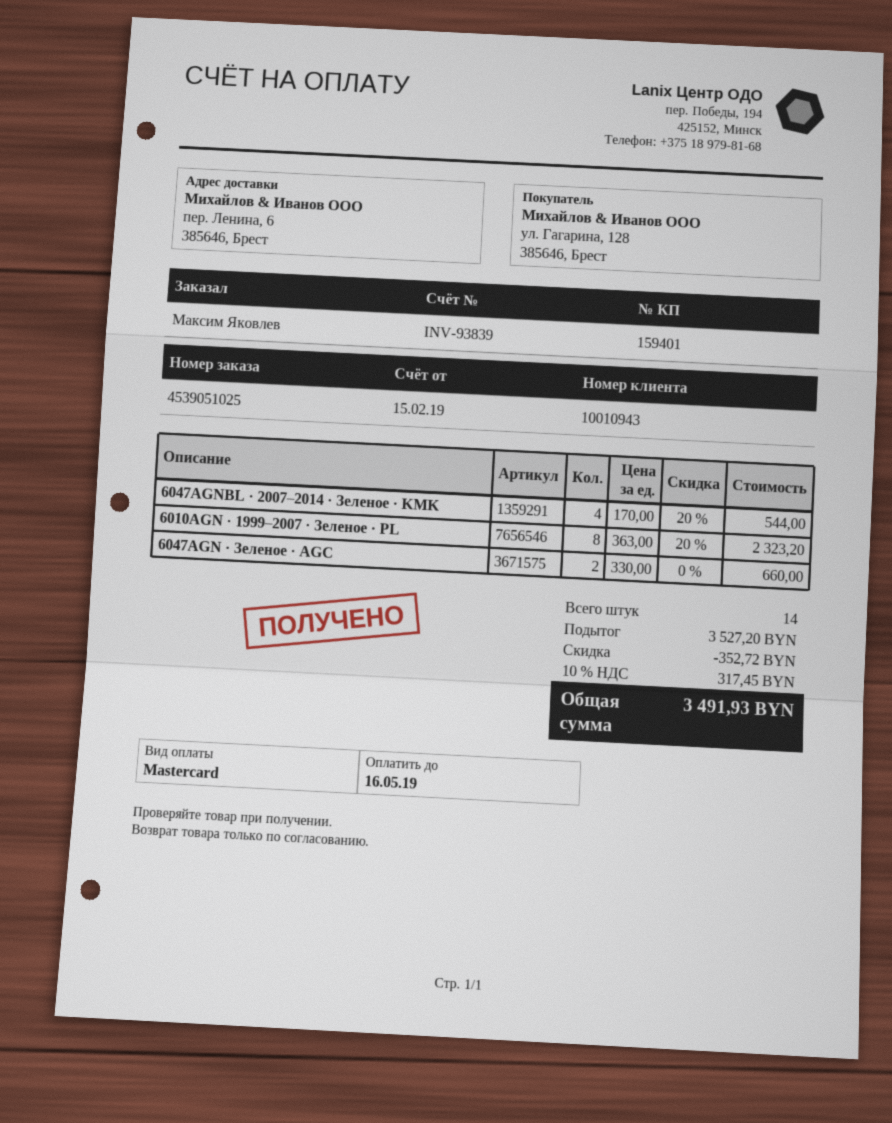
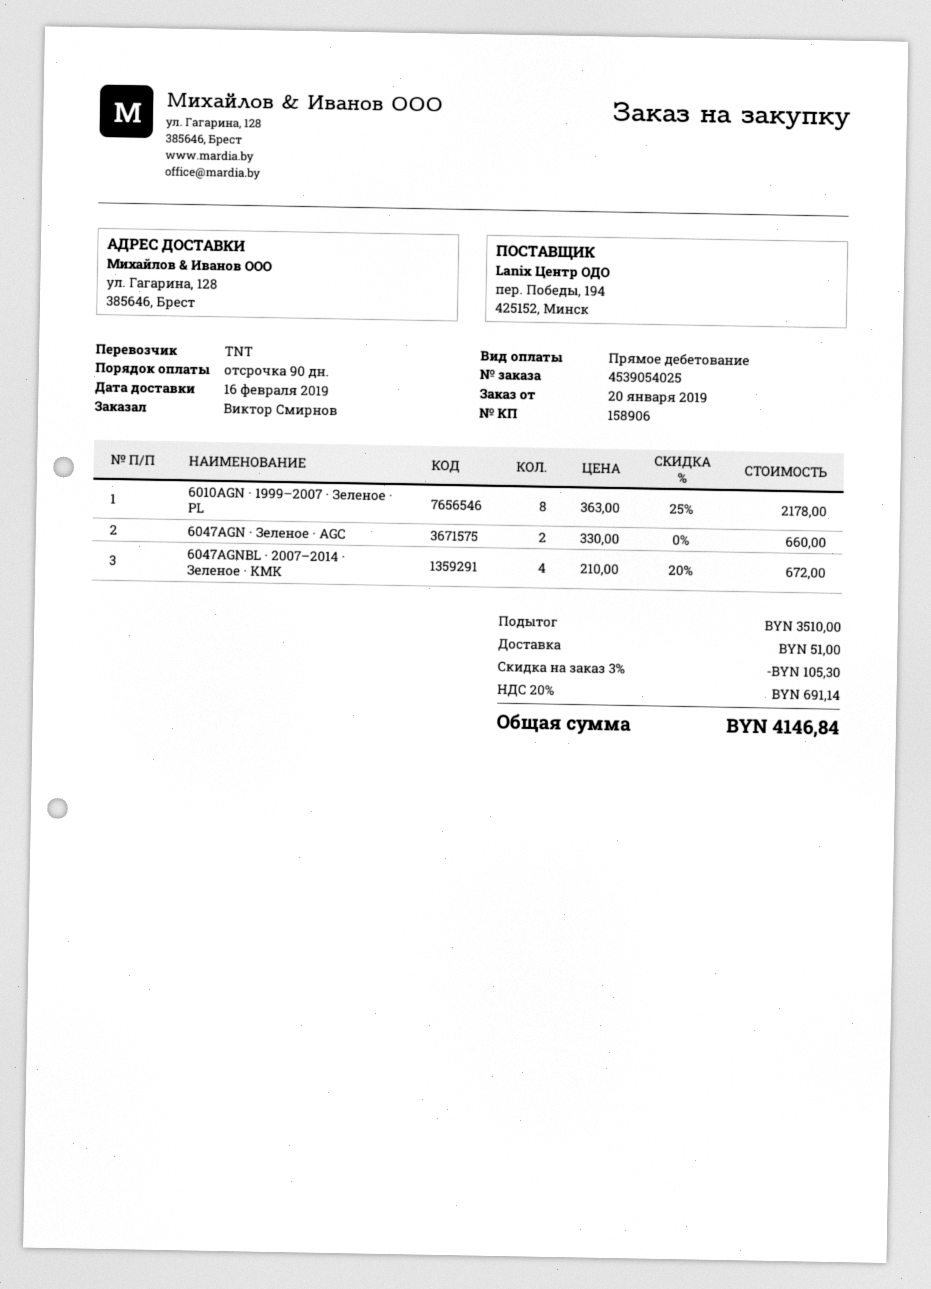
quote number: 159401 -> 158906
order number: 4539051025 -> 4539054025
ordered by: Максим Яковлев -> Виктор Смирнов
payment method: Mastercard -> direct debit
ship to: пер. Ленина, 6, 385646, Брест -> ул. Гагарина, 128, 385646, Брест
6047AGNBL · 2007–2014 · Зеленое · KMK: 4 x 170.00 - 20% = 544.00 -> 4 x 210.00 - 20% = 672.00
6010AGN · 1999–2007 · Зеленое · PL: 8 x 363.00 - 20% = 2323.20 -> 8 x 363.00 - 25% = 2178.00
subtotal: 3527.20 -> 3510.00
discount: 352.72 -> 105.30
shipping: none -> 51.00
tax: 10% = 317.45 -> 20% = 691.14
total: 3491.93 -> 4146.84

